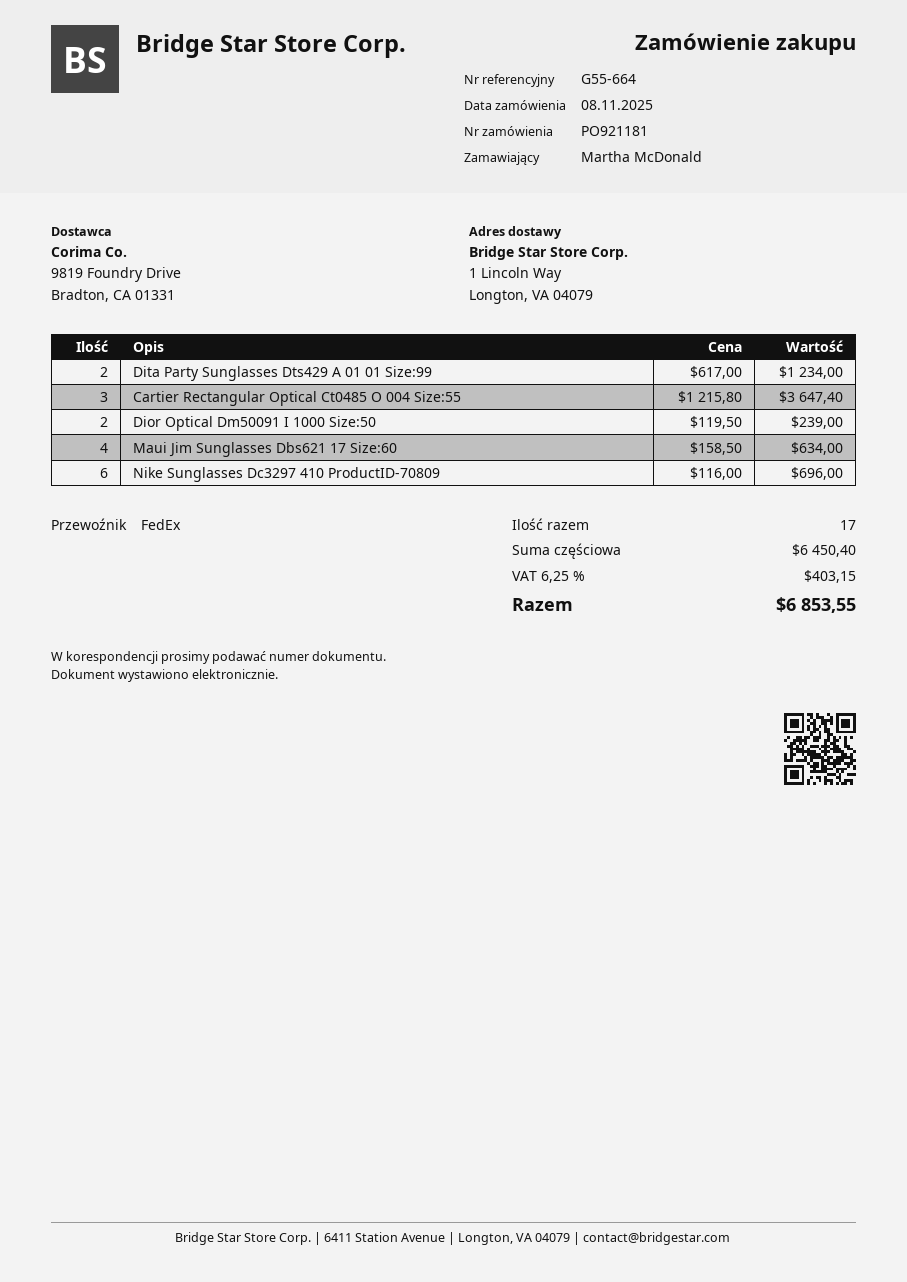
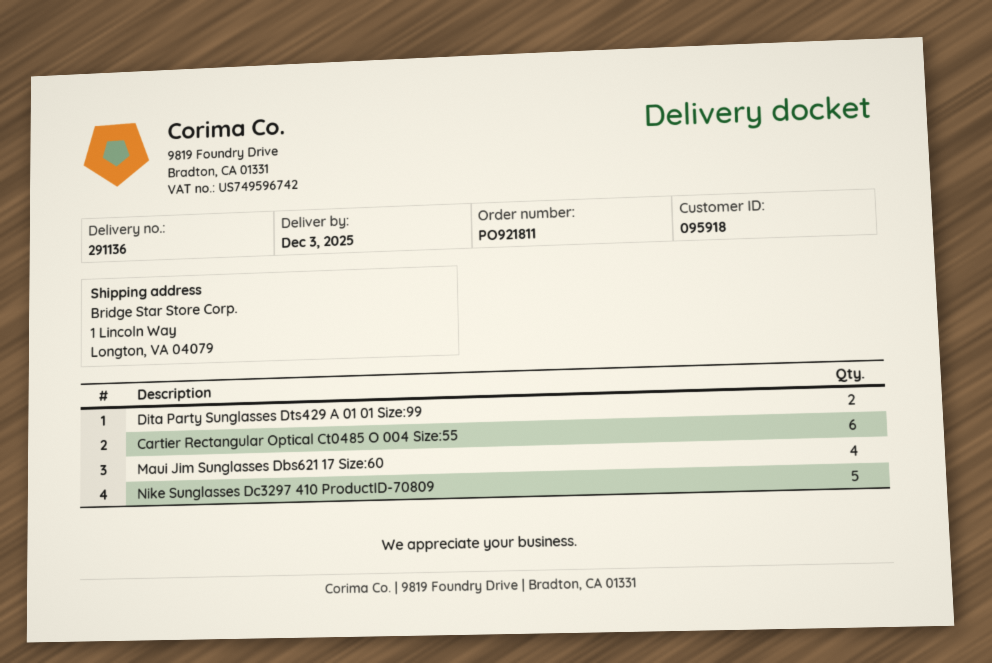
order number: PO921181 -> PO921811
Cartier Rectangular Optical Ct0485 O 004 Size:55: 3 -> 6
Dior Optical Dm50091 I 1000 Size:50: 2 -> none
Nike Sunglasses Dc3297 410 ProductID-70809: 6 -> 5

